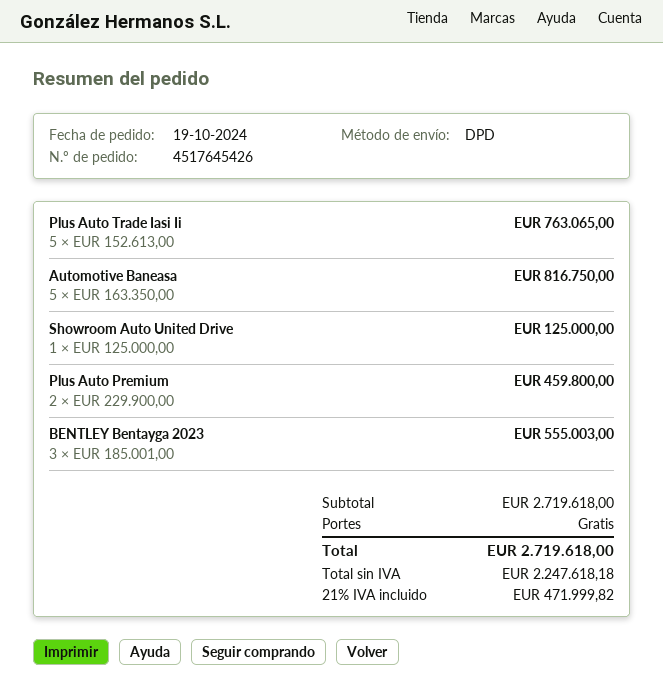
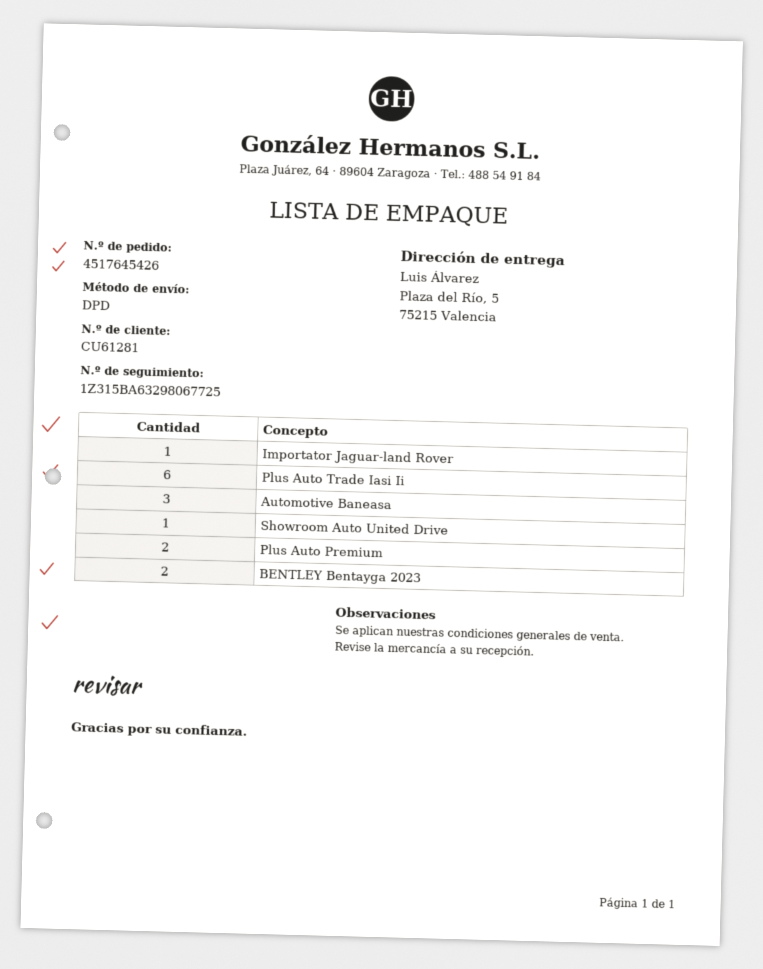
Plus Auto Trade Iasi Ii: 5 -> 6
Automotive Baneasa: 5 -> 3
BENTLEY Bentayga 2023: 3 -> 2
Importator Jaguar-land Rover: none -> 1

